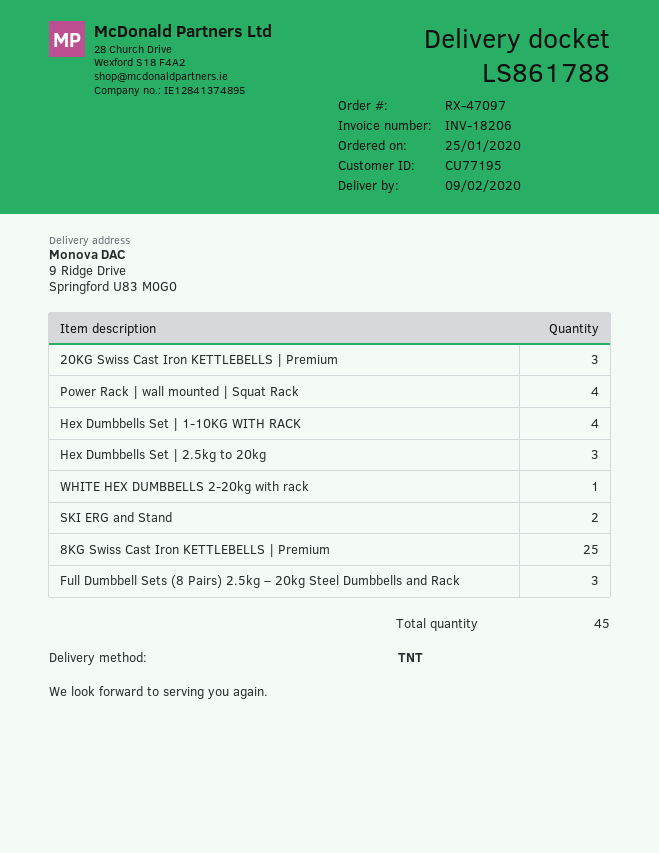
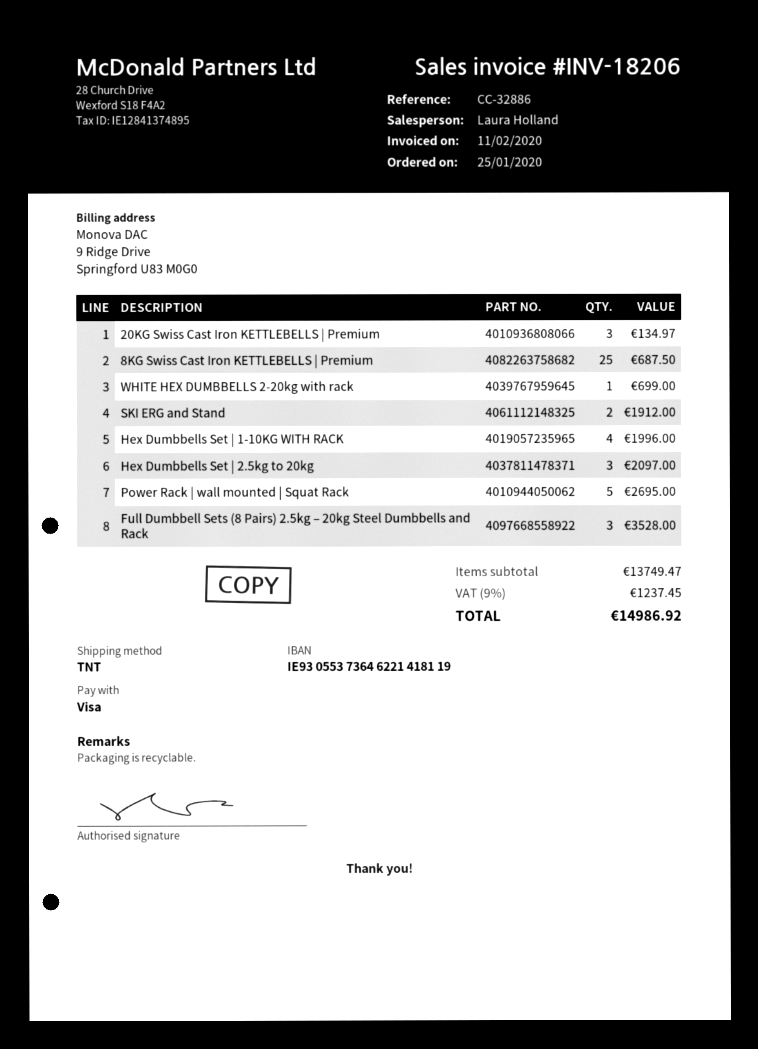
Power Rack | wall mounted | Squat Rack: 4 -> 5

